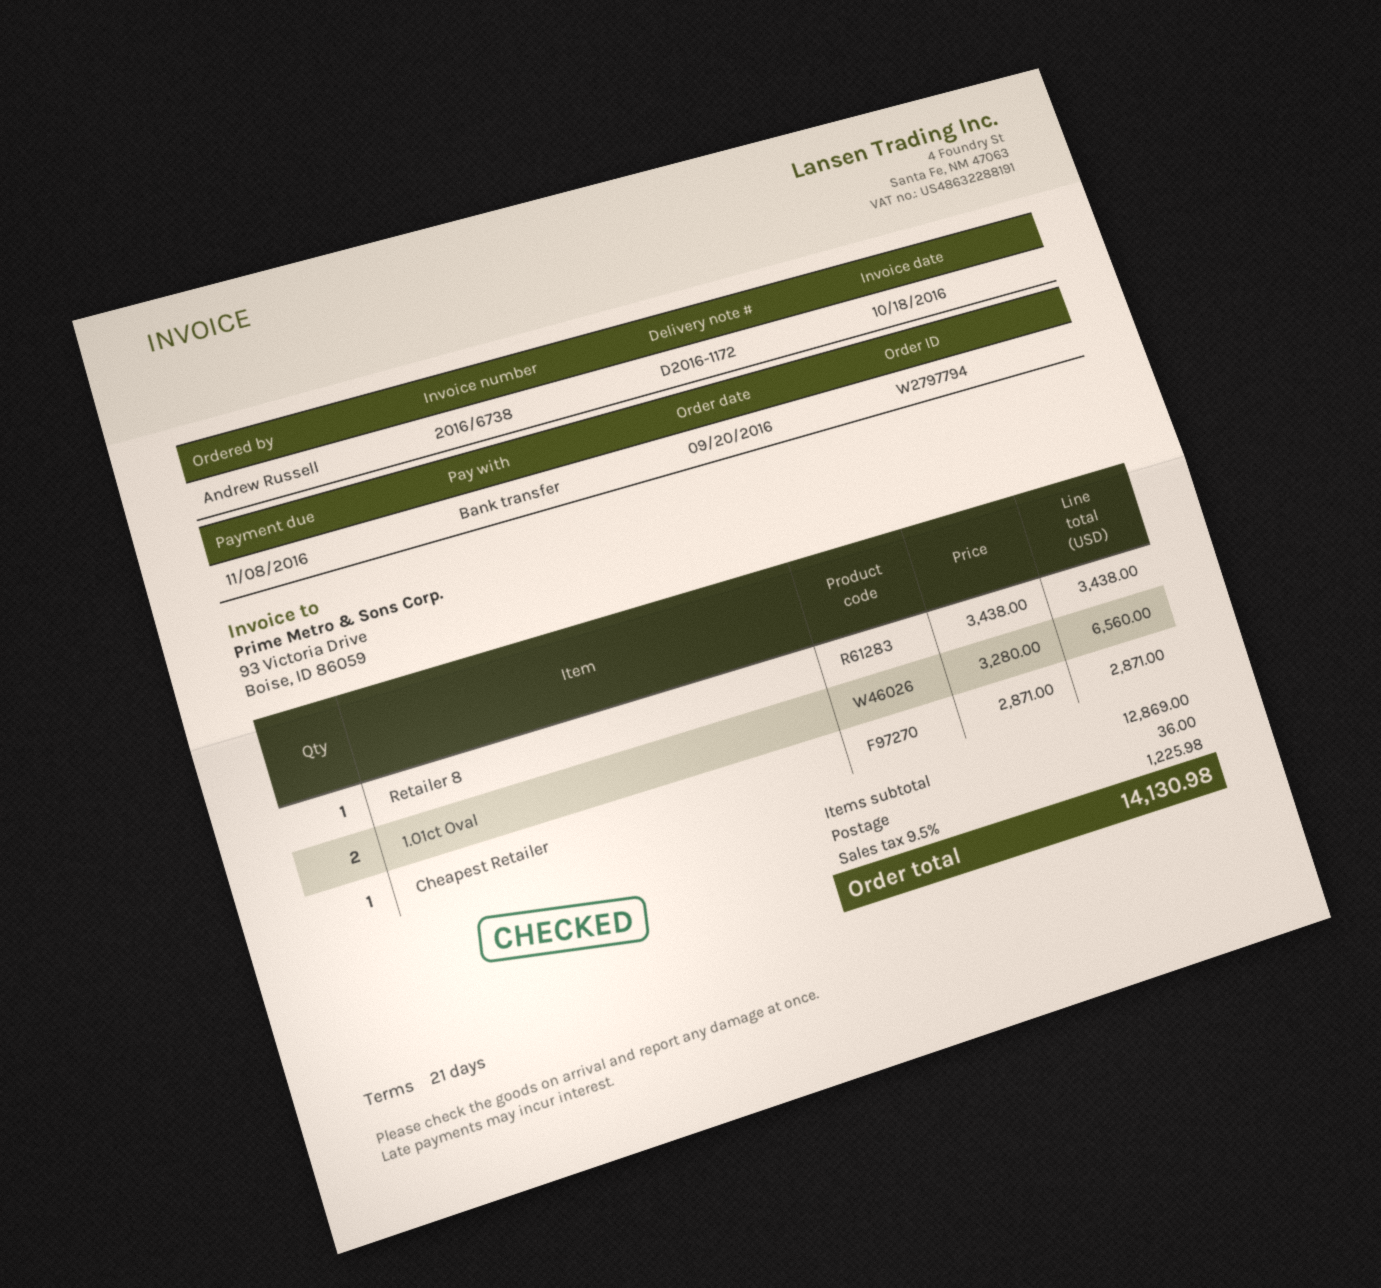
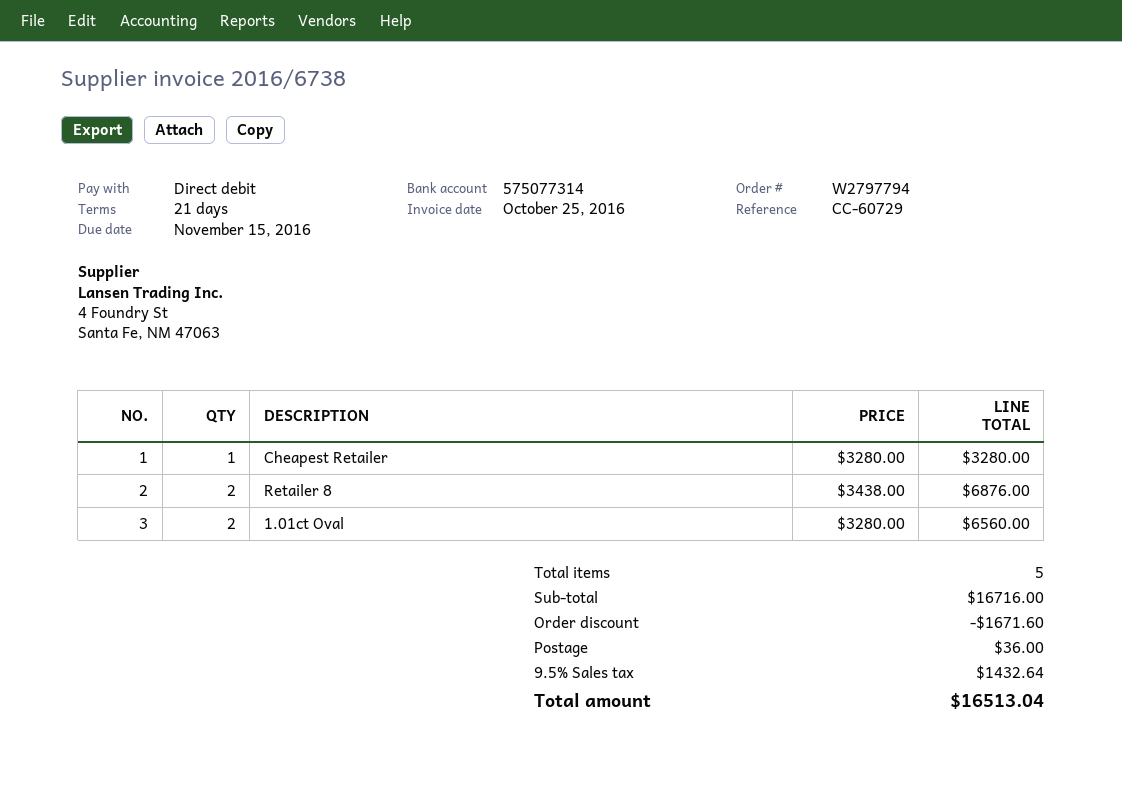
invoice date: 2016-10-18 -> 2016-10-25
due date: 2016-11-08 -> 2016-11-15
payment method: bank transfer -> direct debit
Retailer 8: 1 x 3438.00 = 3438.00 -> 2 x 3438.00 = 6876.00
Cheapest Retailer: 1 x 2871.00 = 2871.00 -> 1 x 3280.00 = 3280.00
subtotal: 12869.00 -> 16716.00
discount: none -> 1671.60
tax: 9.5% = 1225.98 -> 9.5% = 1432.64
total: 14130.98 -> 16513.04

